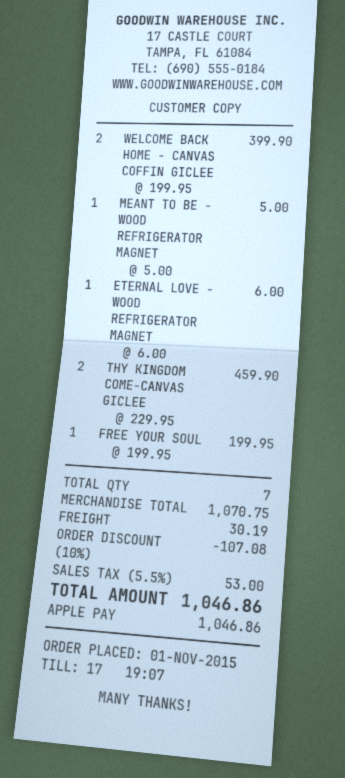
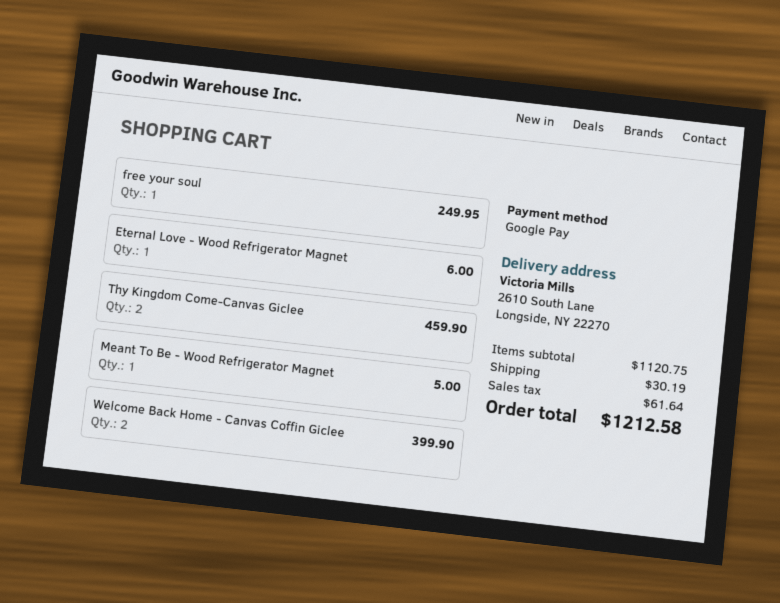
payment method: Apple Pay -> Google Pay
FREE YOUR SOUL: 1 for 199.95 -> 1 for 249.95
subtotal: 1070.75 -> 1120.75
discount: 10% = 107.08 -> none
tax: 53.00 -> 61.64
total: 1046.86 -> 1212.58

